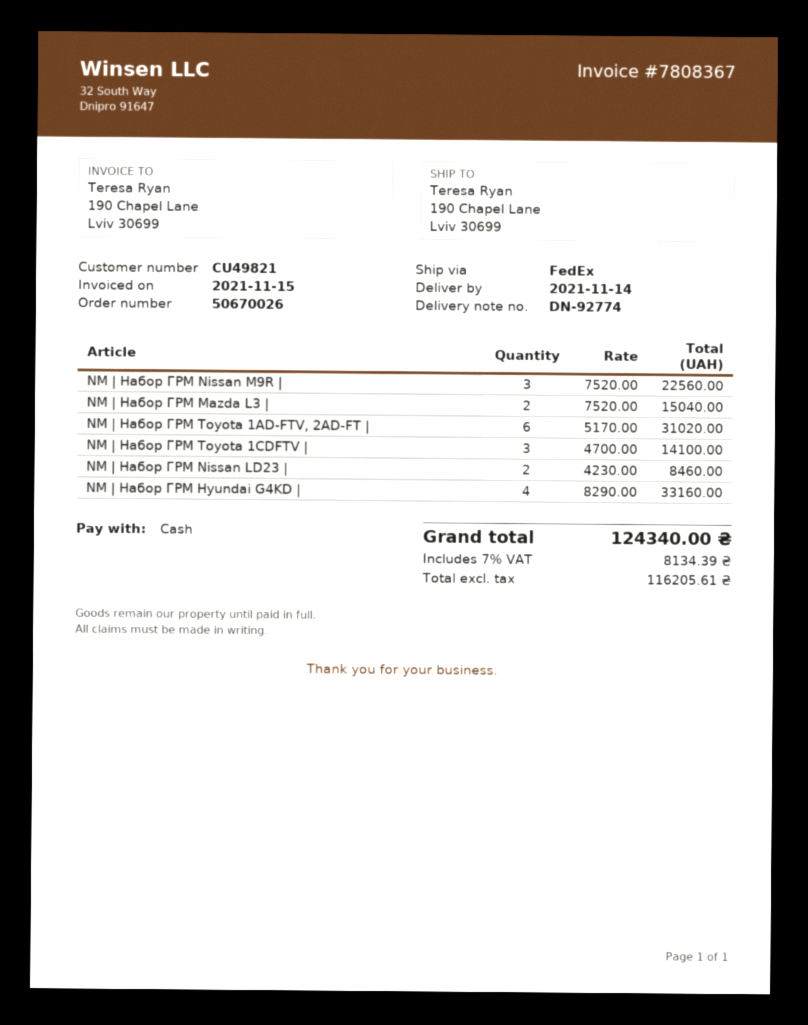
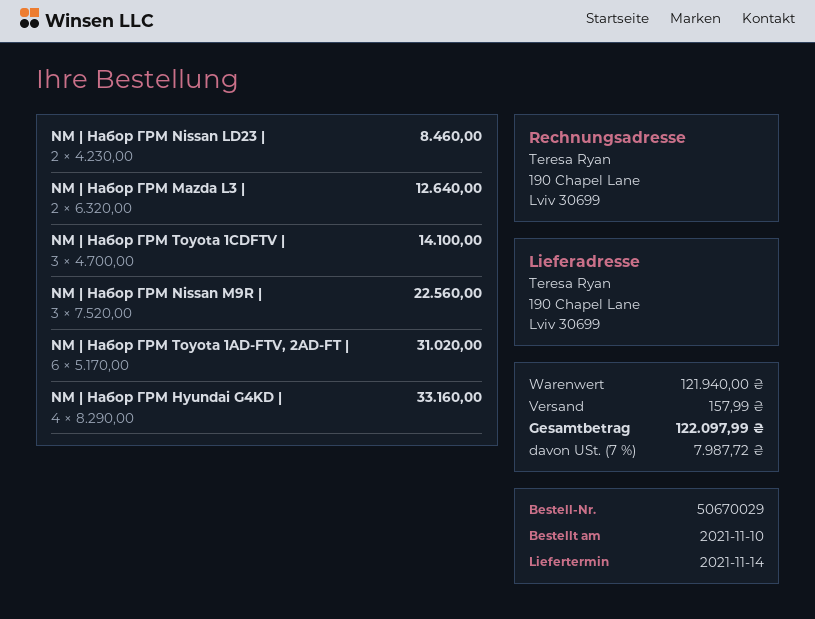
order number: 50670026 -> 50670029
NM | Набор ГРМ Mazda L3 |: 2 x 7520.00 = 15040.00 -> 2 x 6320.00 = 12640.00
shipping: none -> 157.99
tax: 7% = 8134.39 -> 7% = 7987.72
total: 124340.00 -> 122097.99

